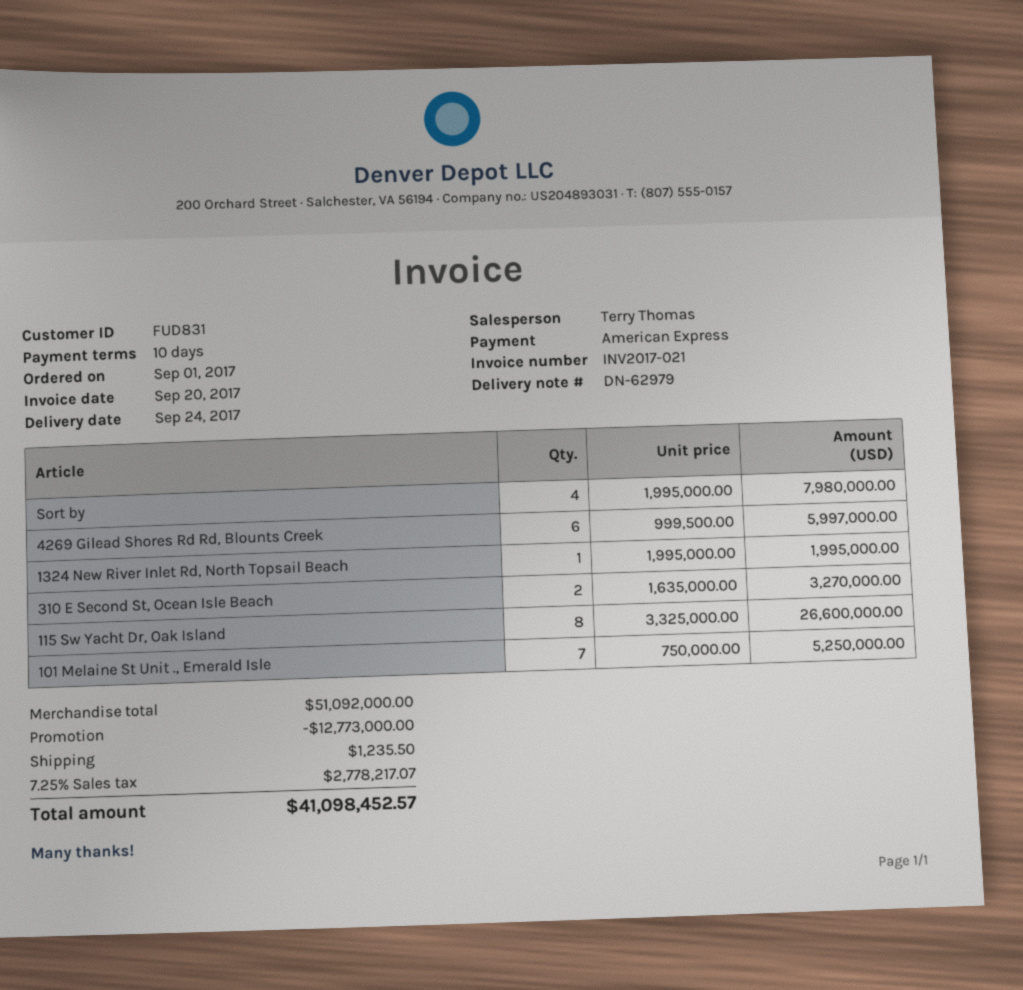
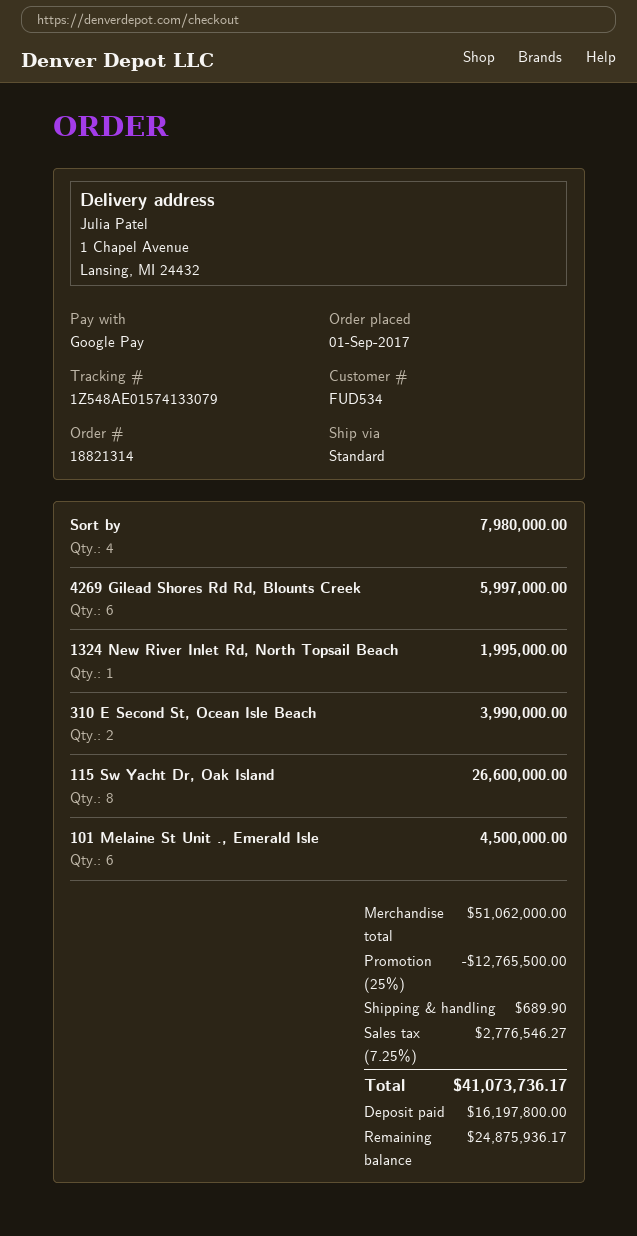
customer number: FUD831 -> FUD534
payment method: American Express -> Google Pay
310 E Second St, Ocean Isle Beach: 2 for 3270000.00 -> 2 for 3990000.00
101 Melaine St Unit ., Emerald Isle: 7 for 5250000.00 -> 6 for 4500000.00
subtotal: 51092000.00 -> 51062000.00
discount: 12773000.00 -> 12765500.00
shipping: 1235.50 -> 689.90
tax: 7.25% = 2778217.07 -> 7.25% = 2776546.27
total: 41098452.57 -> 41073736.17

